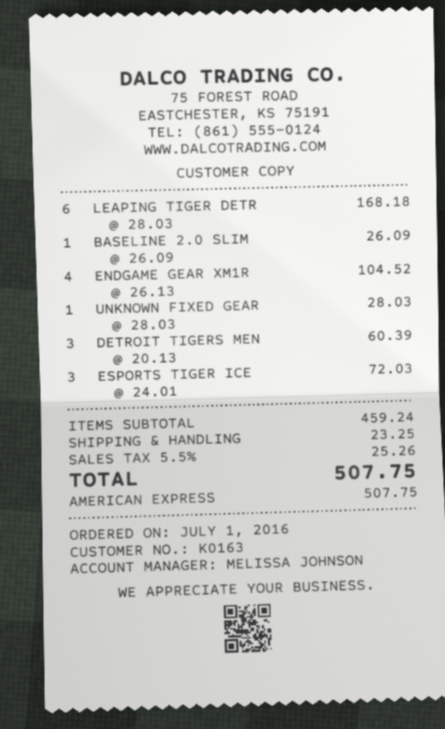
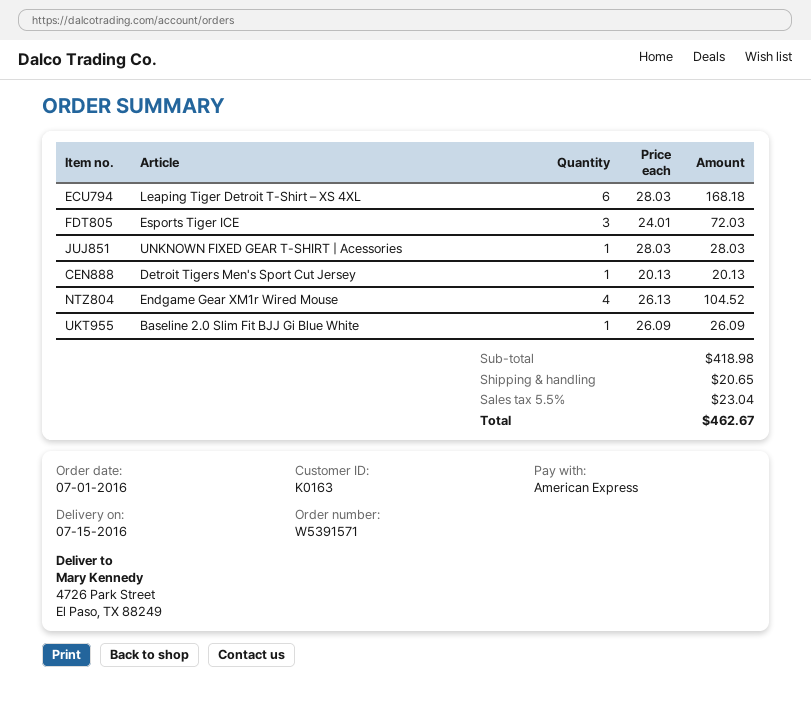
DETROIT TIGERS MEN: 3 x 20.13 = 60.39 -> 1 x 20.13 = 20.13
subtotal: 459.24 -> 418.98
shipping: 23.25 -> 20.65
tax: 5.5% = 25.26 -> 5.5% = 23.04
total: 507.75 -> 462.67

